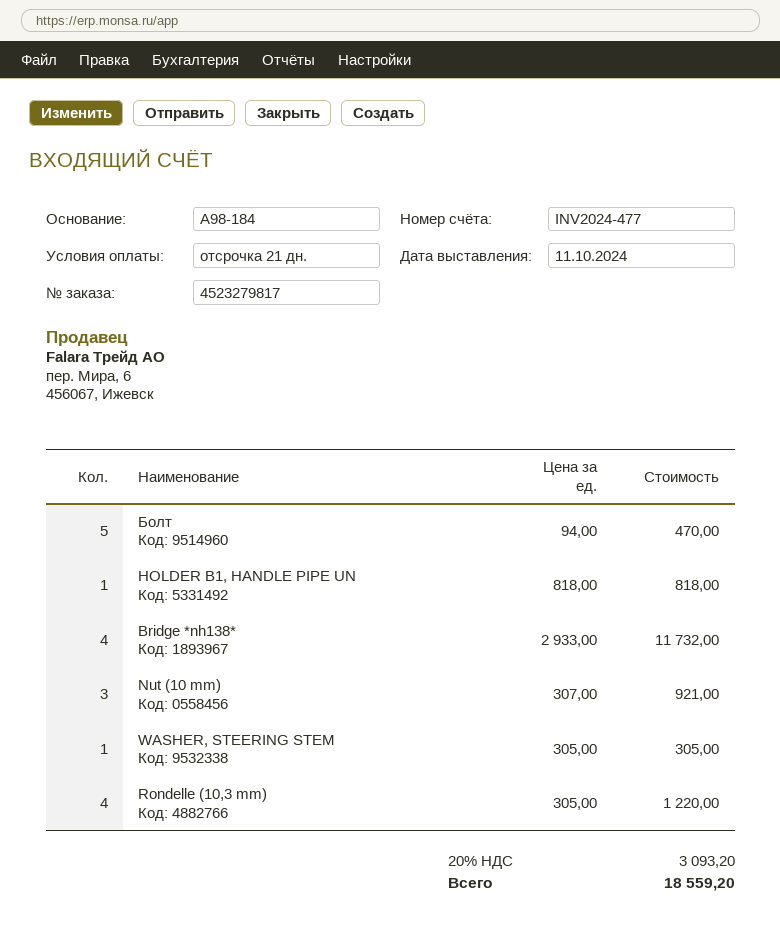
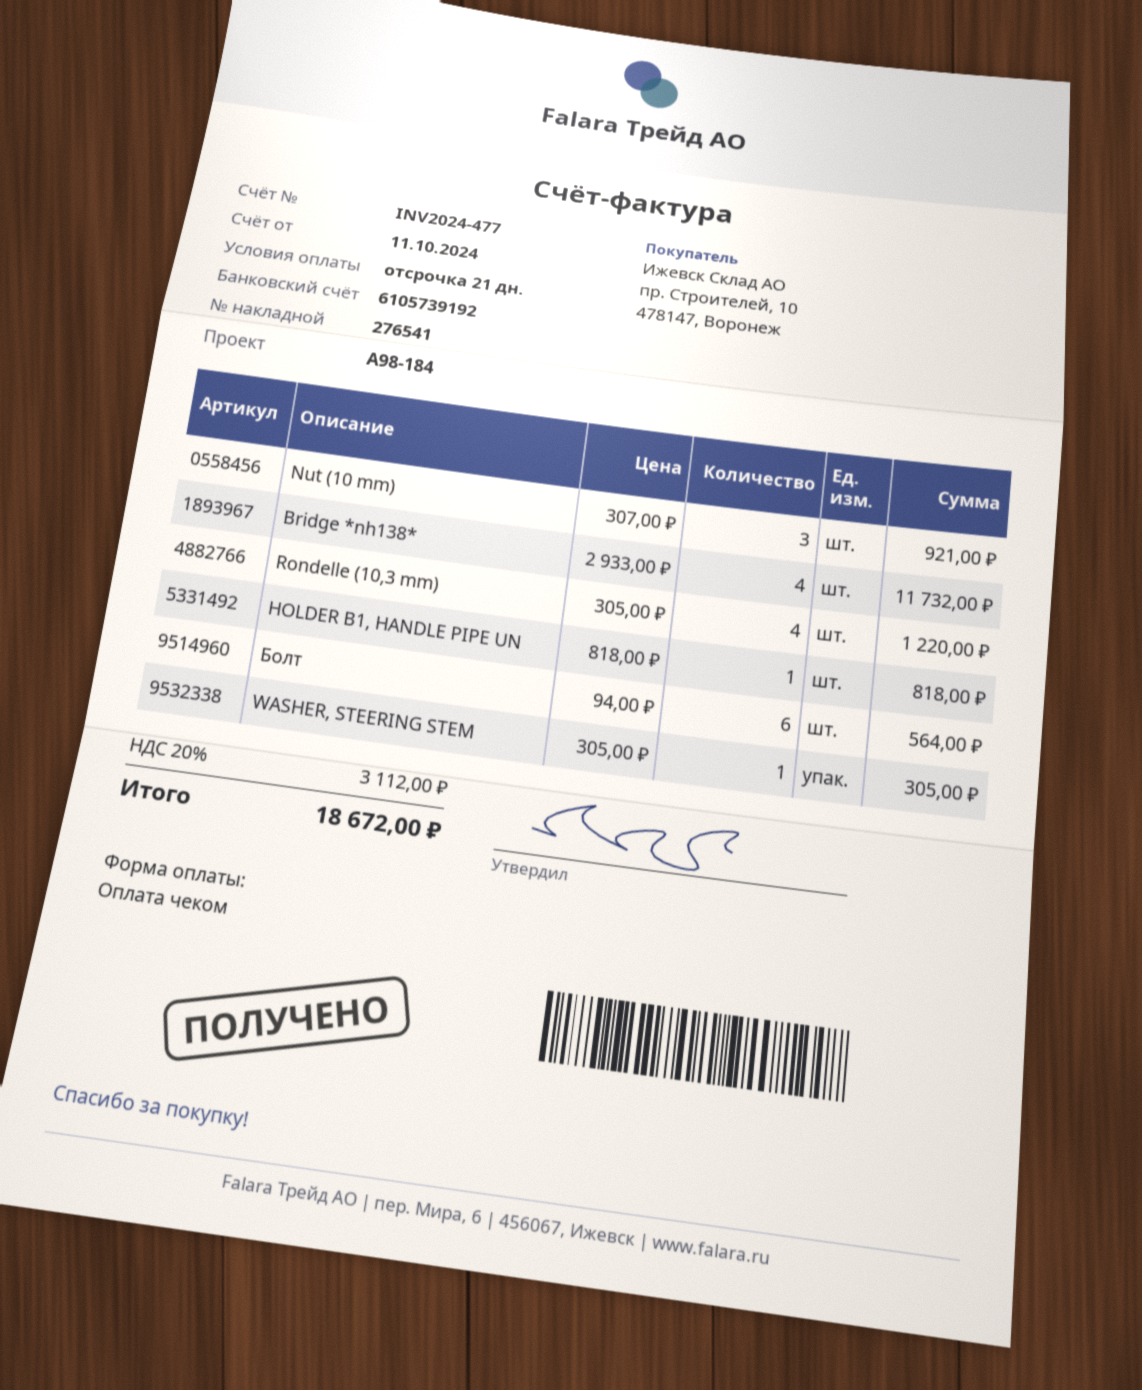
Болт: 5 x 94.00 = 470.00 -> 6 x 94.00 = 564.00
tax: 20% = 3093.20 -> 20% = 3112.00
total: 18559.20 -> 18672.00

